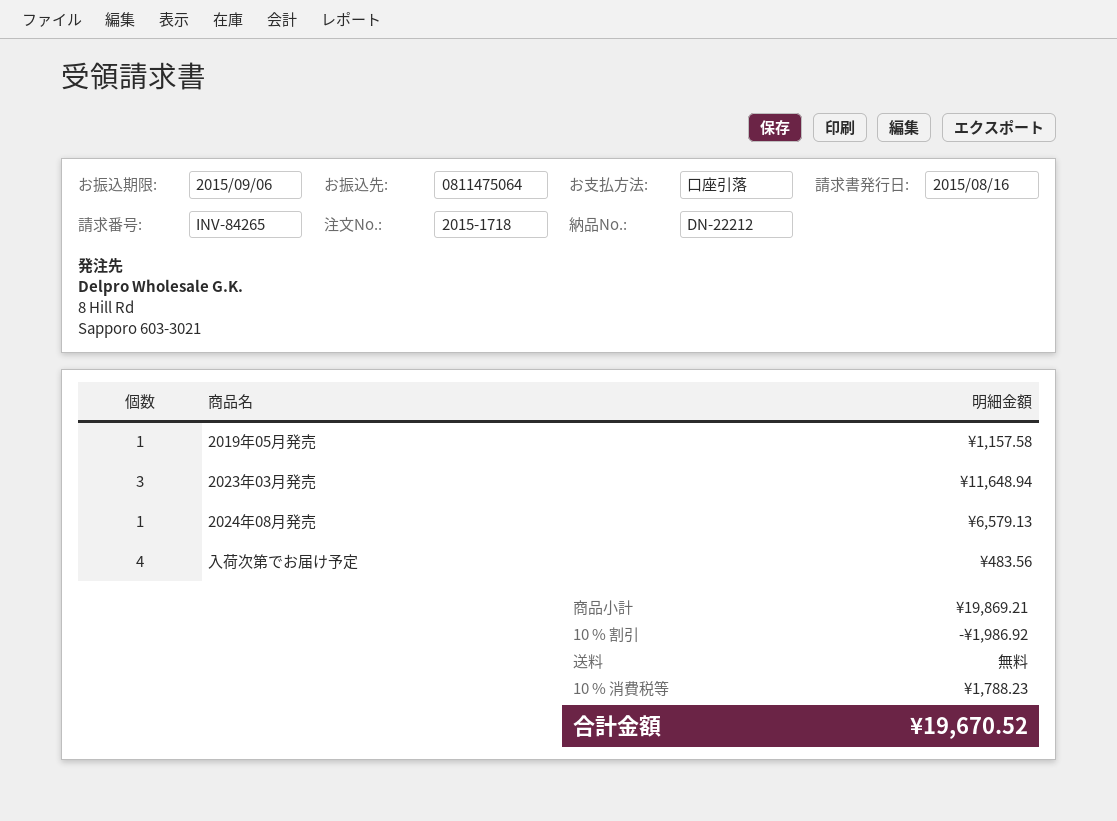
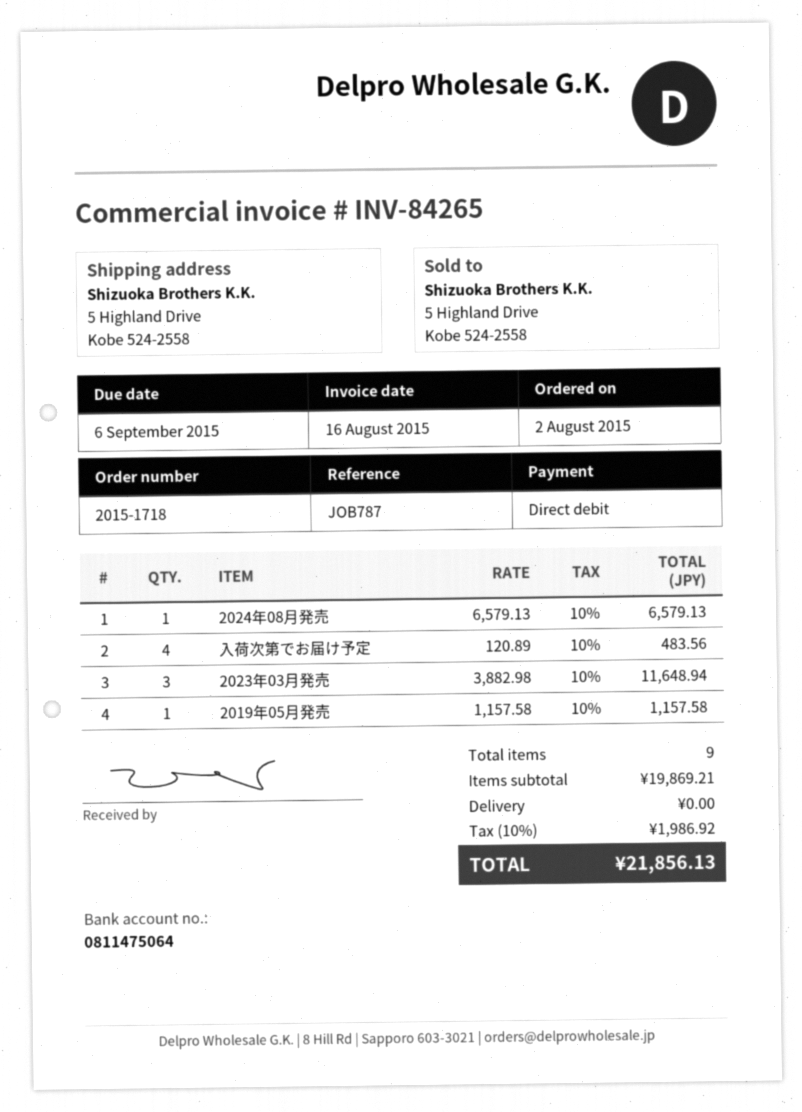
discount: 10% = 1986.92 -> none
tax: 10% = 1788.23 -> 10% = 1986.92
total: 19670.52 -> 21856.13

